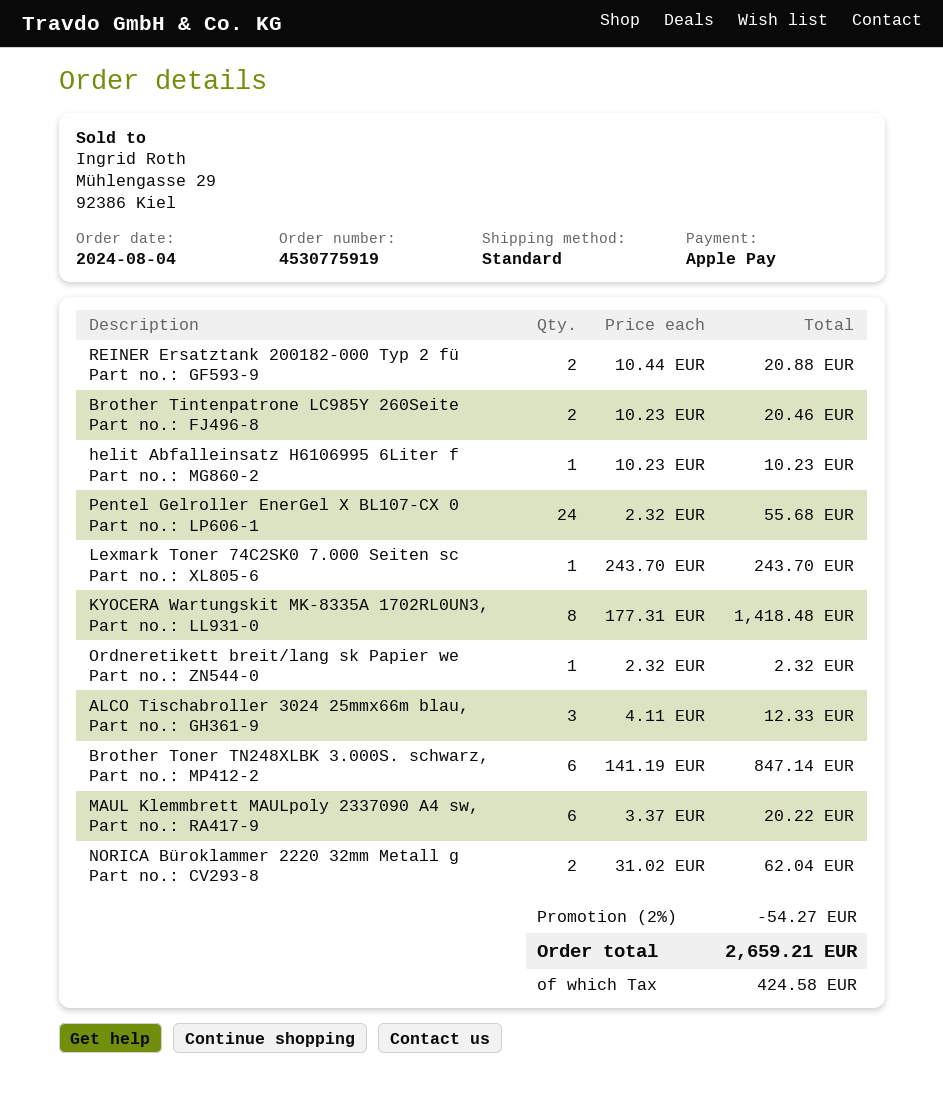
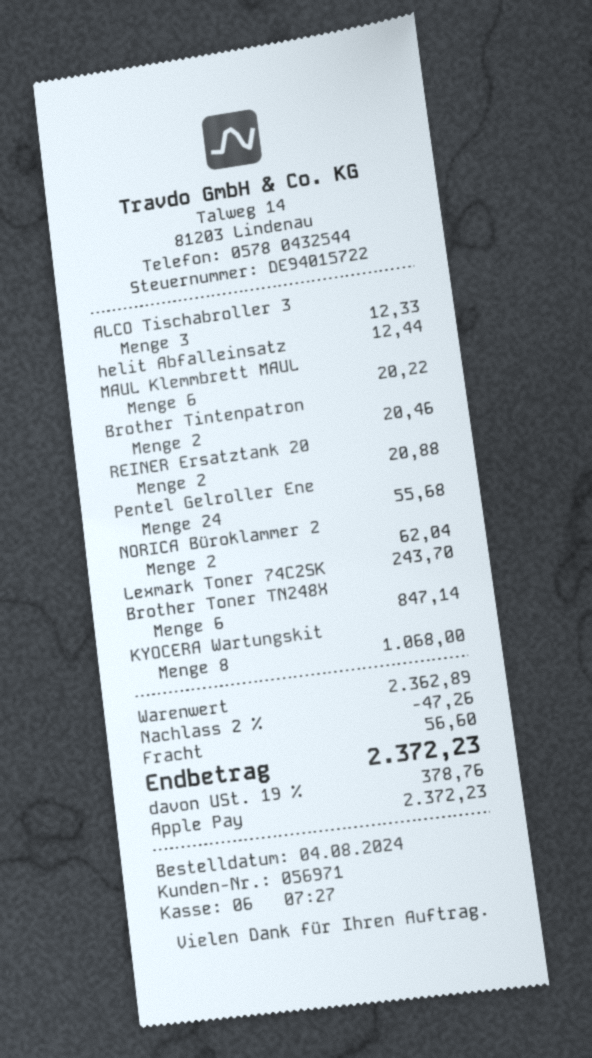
helit Abfalleinsatz H6106995 6Liter f: 1 for 10.23 -> 1 for 12.44
KYOCERA Wartungskit MK-8335A 1702RL0UN3,: 8 for 1418.48 -> 8 for 1068.00
Ordneretikett breit/lang sk Papier we: 1 for 2.32 -> none
discount: 2% = 54.27 -> 2% = 47.26
shipping: none -> 56.60
tax: 424.58 -> 378.76
total: 2659.21 -> 2372.23

